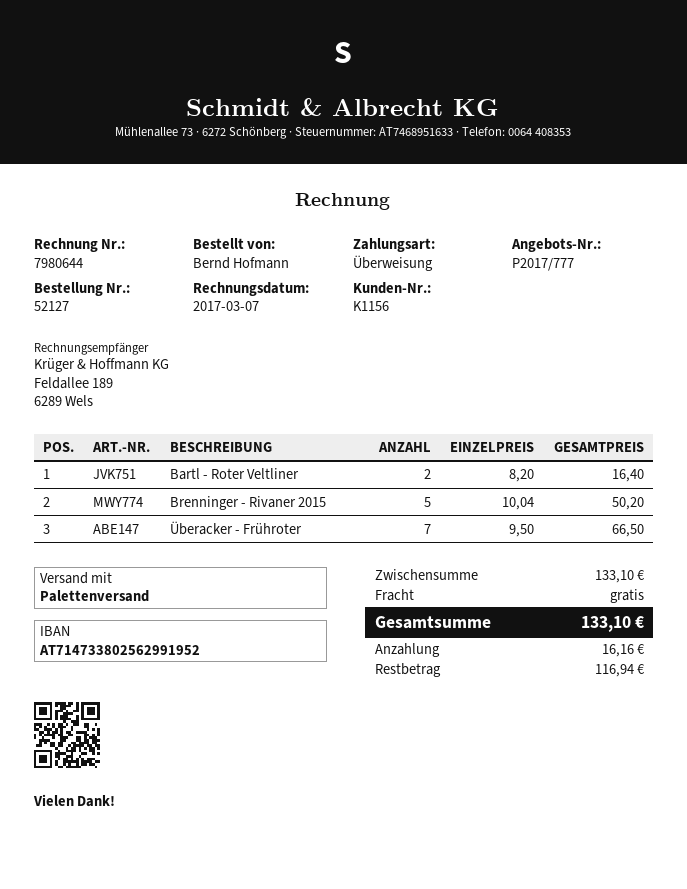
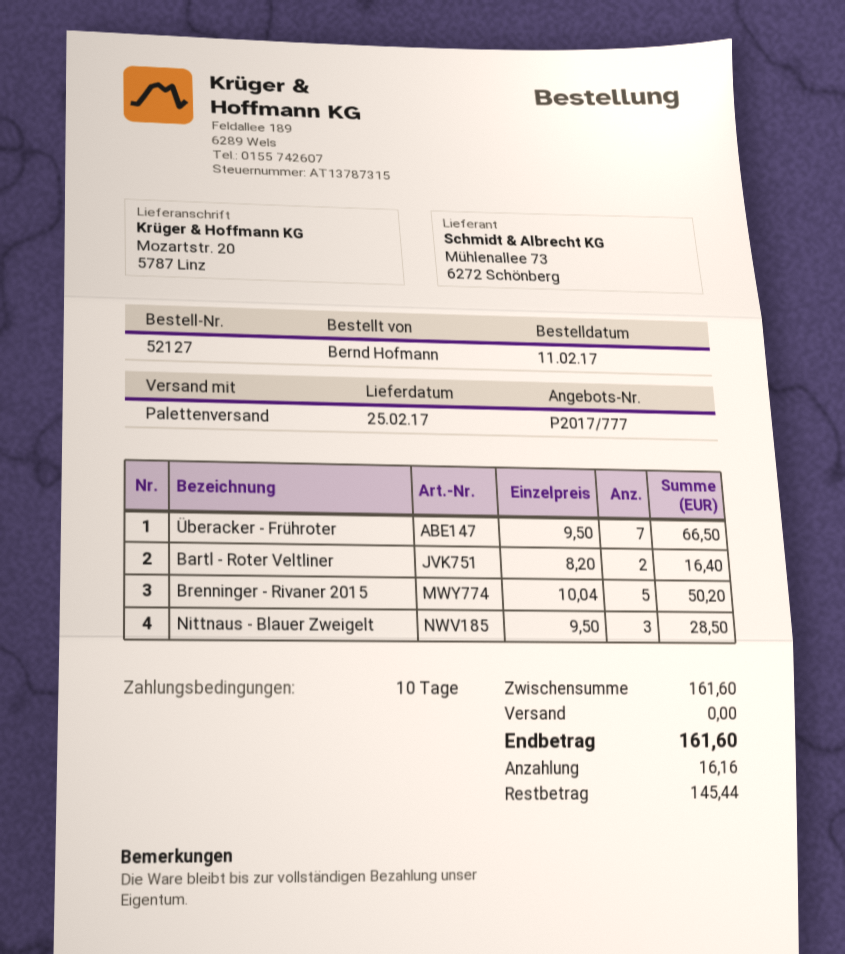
Nittnaus - Blauer Zweigelt: none -> 3 x 9.50 = 28.50
subtotal: 133.10 -> 161.60
total: 133.10 -> 161.60
balance: 116.94 -> 145.44

